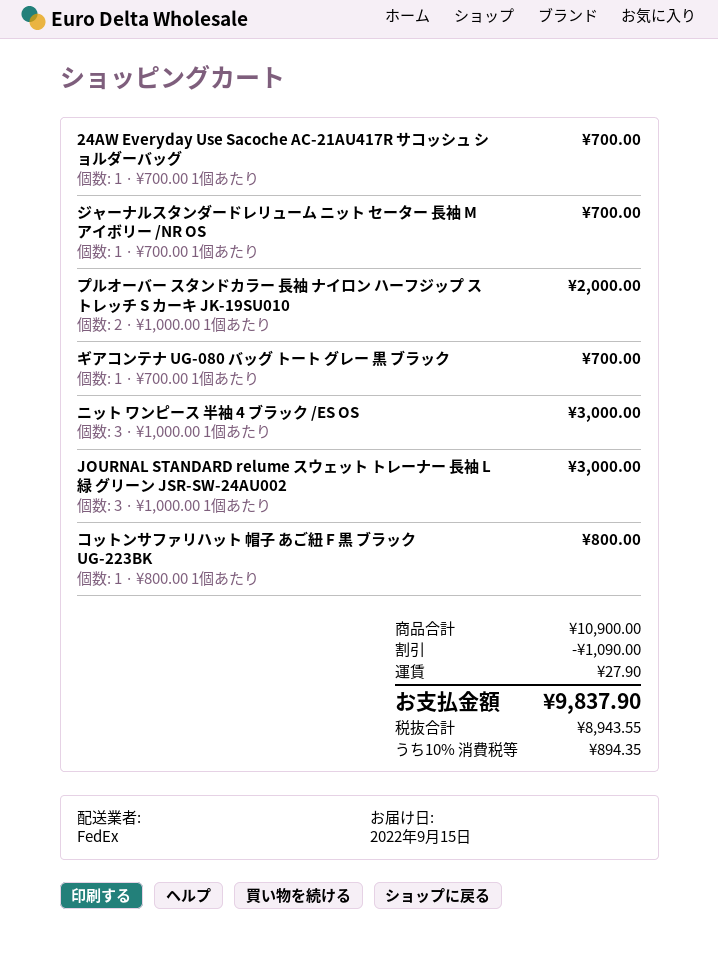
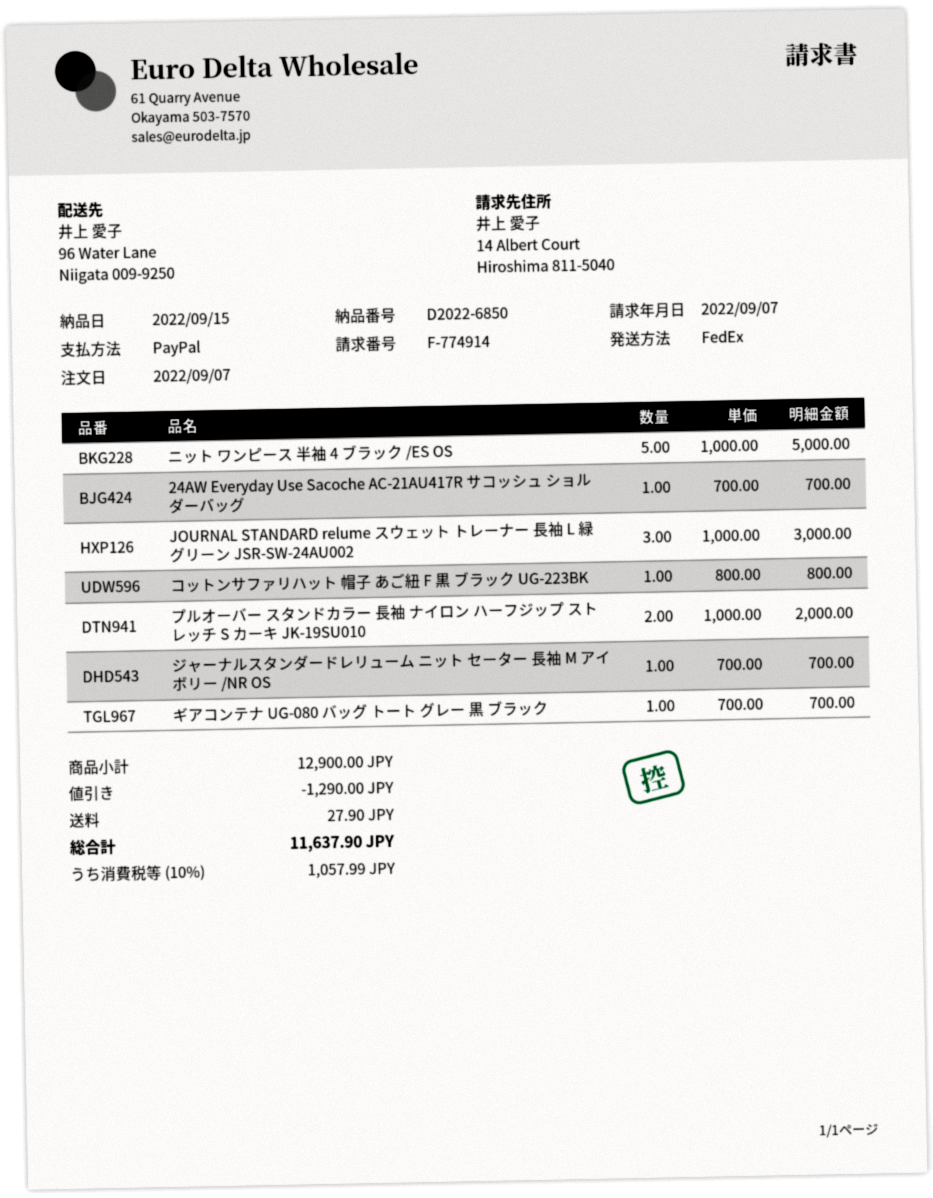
ニット ワンピース 半袖 4 ブラック /ES OS: 3 x 1000.00 = 3000.00 -> 5 x 1000.00 = 5000.00
subtotal: 10900.00 -> 12900.00
discount: 1090.00 -> 1290.00
tax: 10% = 894.35 -> 10% = 1057.99
total: 9837.90 -> 11637.90

